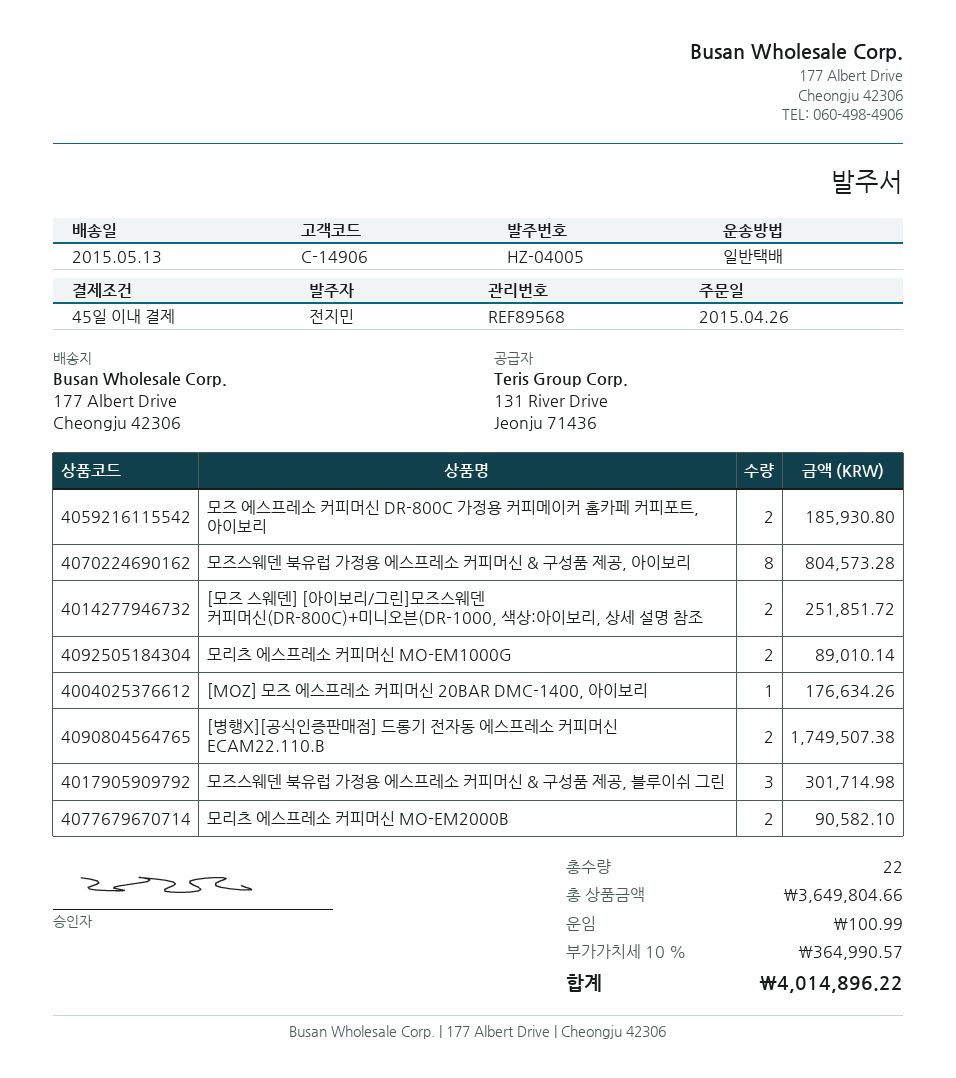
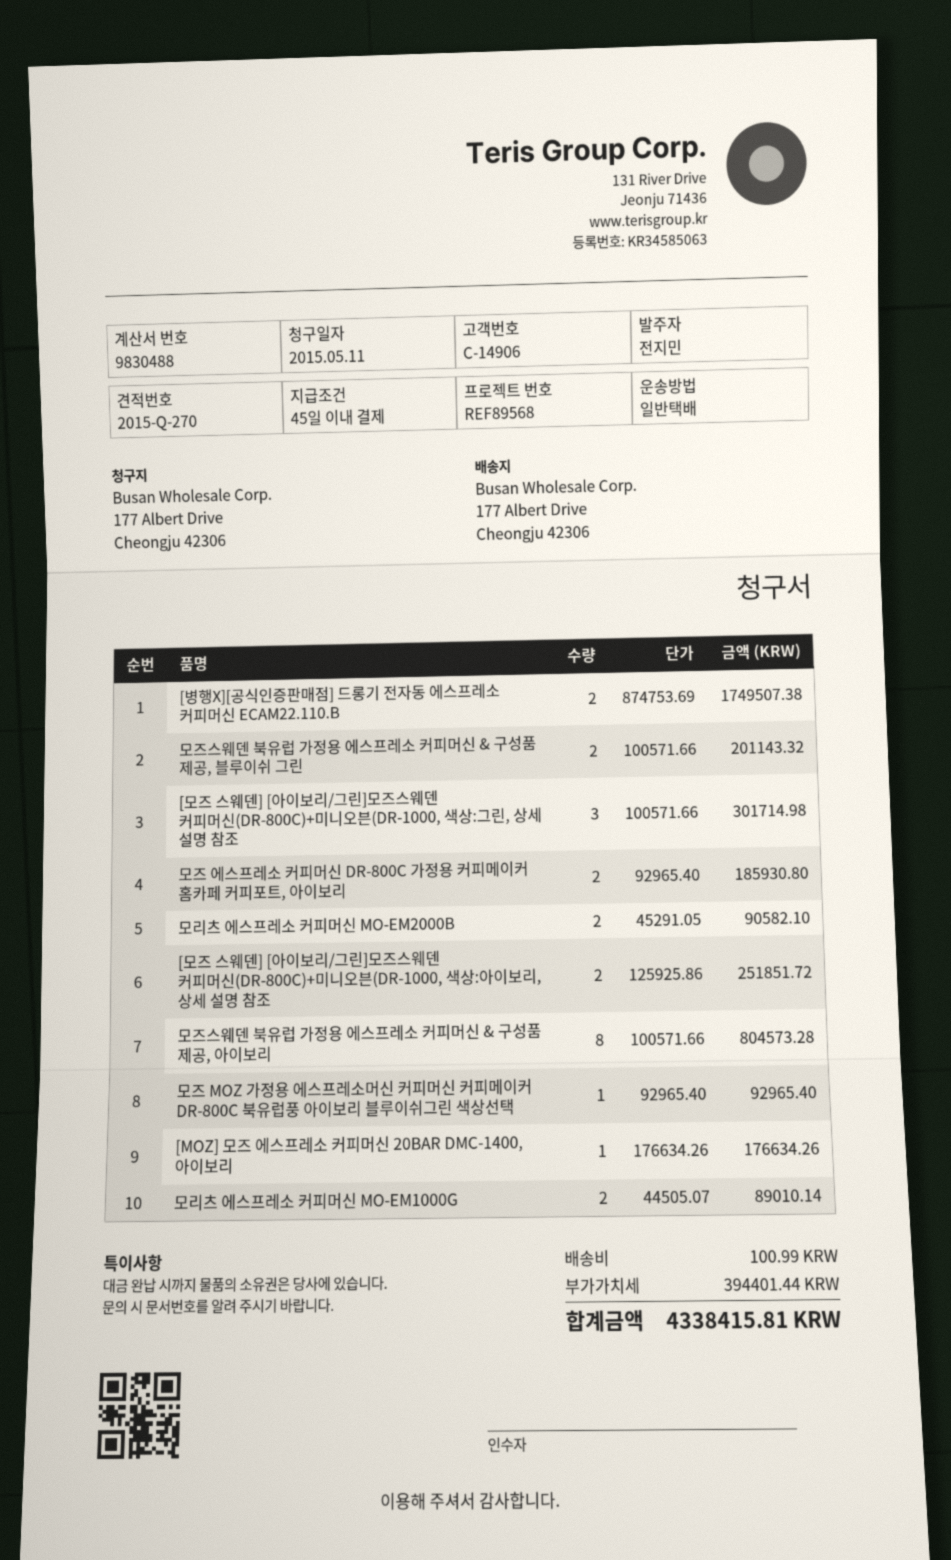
모즈스웨덴 북유럽 가정용 에스프레소 커피머신 & 구성품 제공, 블루이쉬 그린: 3 for 301714.98 -> 2 for 201143.32
[모즈 스웨덴] [아이보리/그린]모즈스웨덴 커피머신(DR-800C)+미니오븐(DR-1000, 색상:그린, 상세 설명 참조: none -> 3 for 301714.98
모즈 MOZ 가정용 에스프레소머신 커피머신 커피메이커 DR-800C 북유럽풍 아이보리 블루이쉬그린 색상선택: none -> 1 for 92965.40
tax: 364990.57 -> 394401.44
total: 4014896.22 -> 4338415.81

